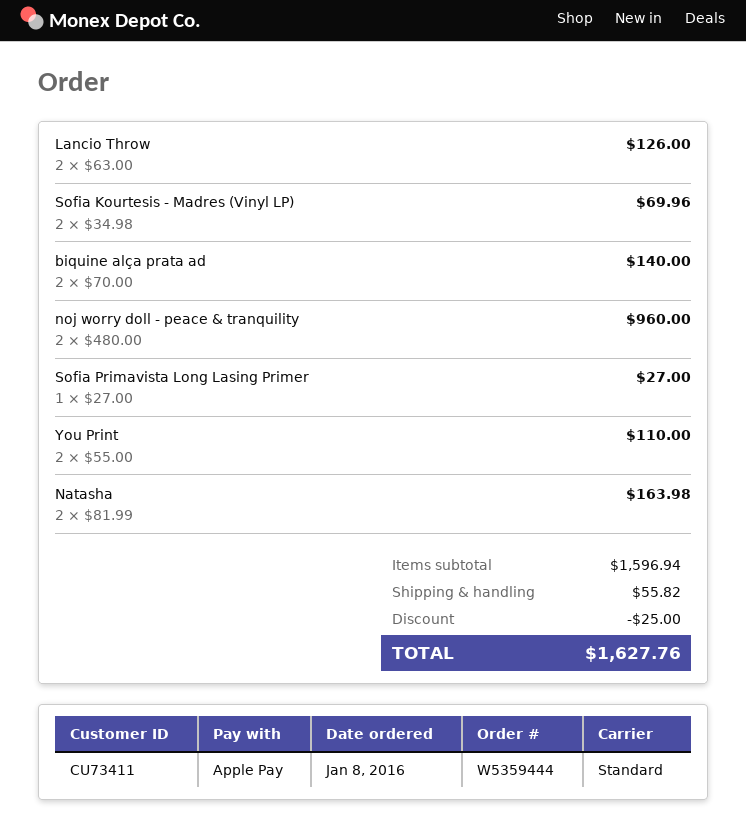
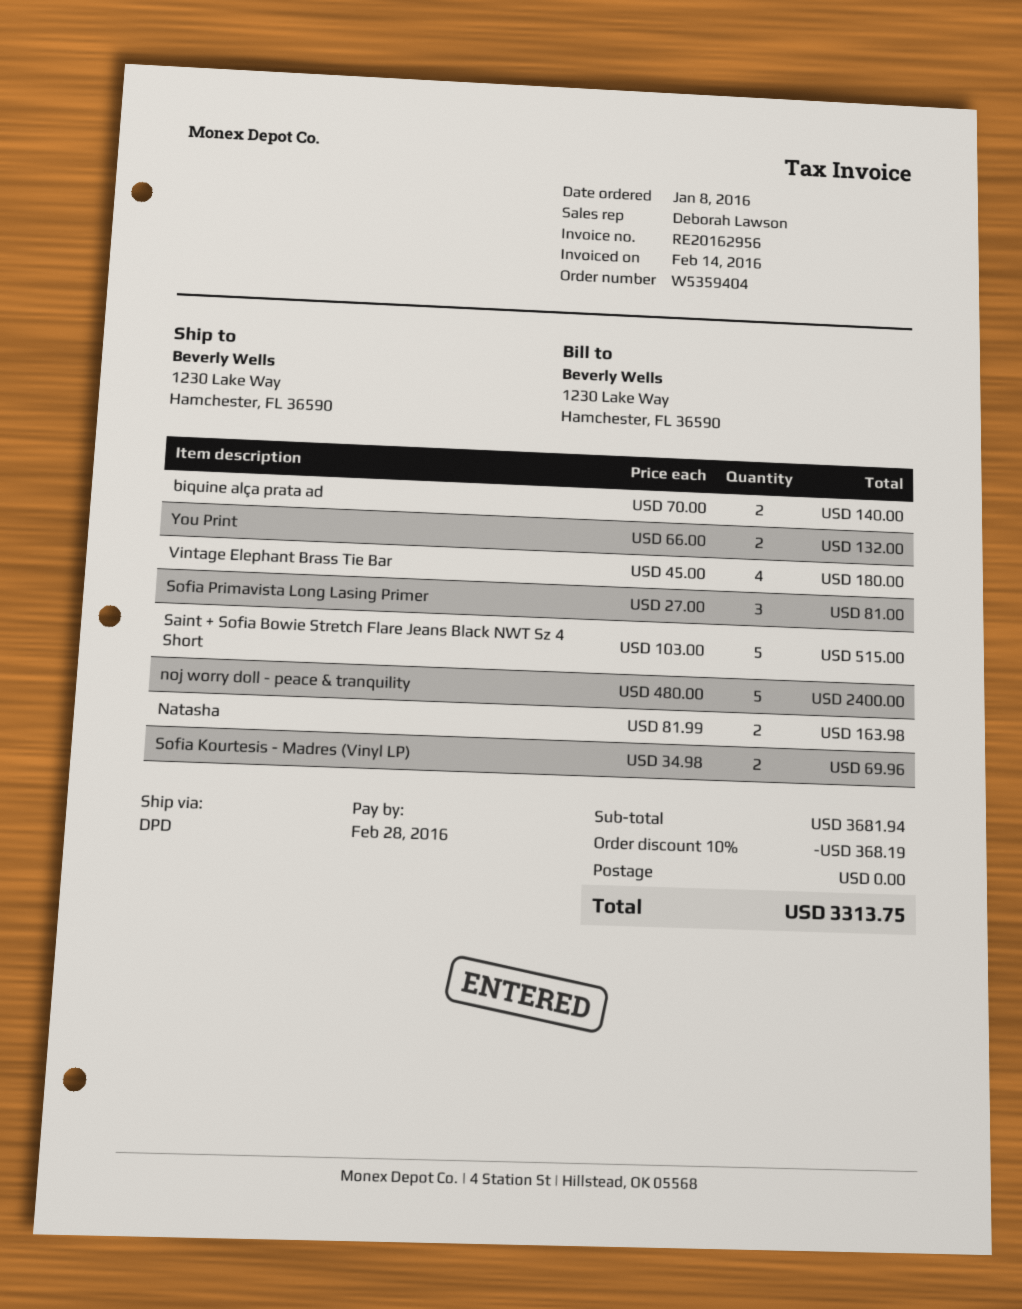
order number: W5359444 -> W5359404
shipping method: standard -> DPD
Lancio Throw: 2 x 63.00 = 126.00 -> none
noj worry doll - peace & tranquility: 2 x 480.00 = 960.00 -> 5 x 480.00 = 2400.00
Sofia Primavista Long Lasing Primer: 1 x 27.00 = 27.00 -> 3 x 27.00 = 81.00
You Print: 2 x 55.00 = 110.00 -> 2 x 66.00 = 132.00
Vintage Elephant Brass Tie Bar: none -> 4 x 45.00 = 180.00
Saint + Sofia Bowie Stretch Flare Jeans Black NWT Sz 4 Short: none -> 5 x 103.00 = 515.00
subtotal: 1596.94 -> 3681.94
discount: 25.00 -> 368.19
shipping: 55.82 -> 0.00
total: 1627.76 -> 3313.75

